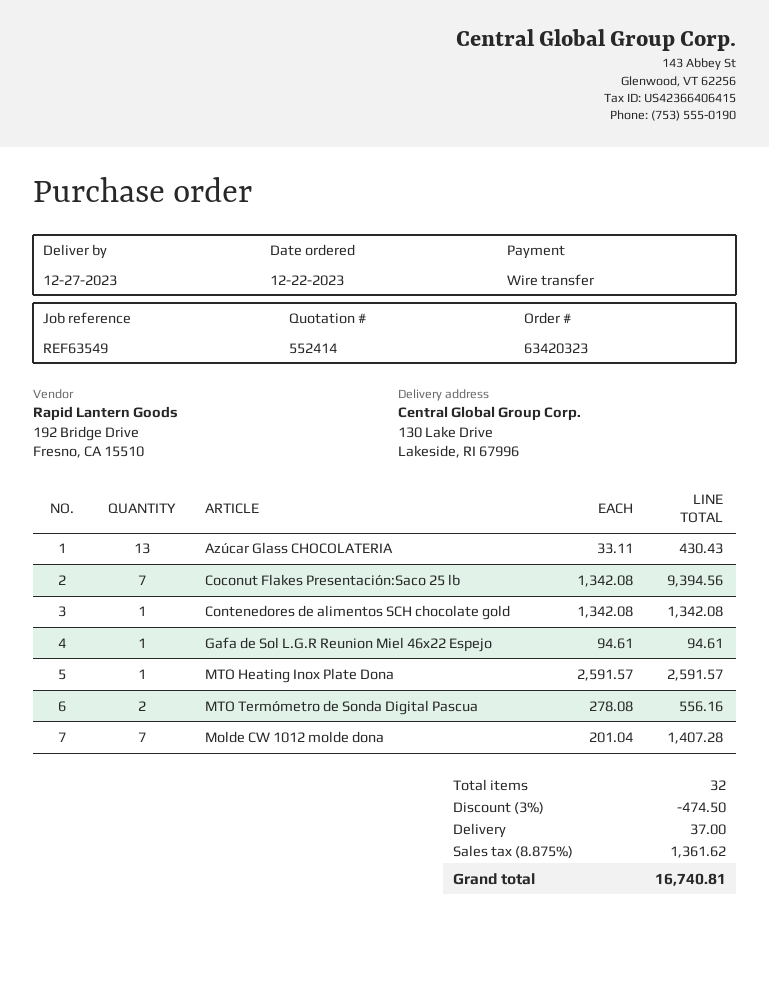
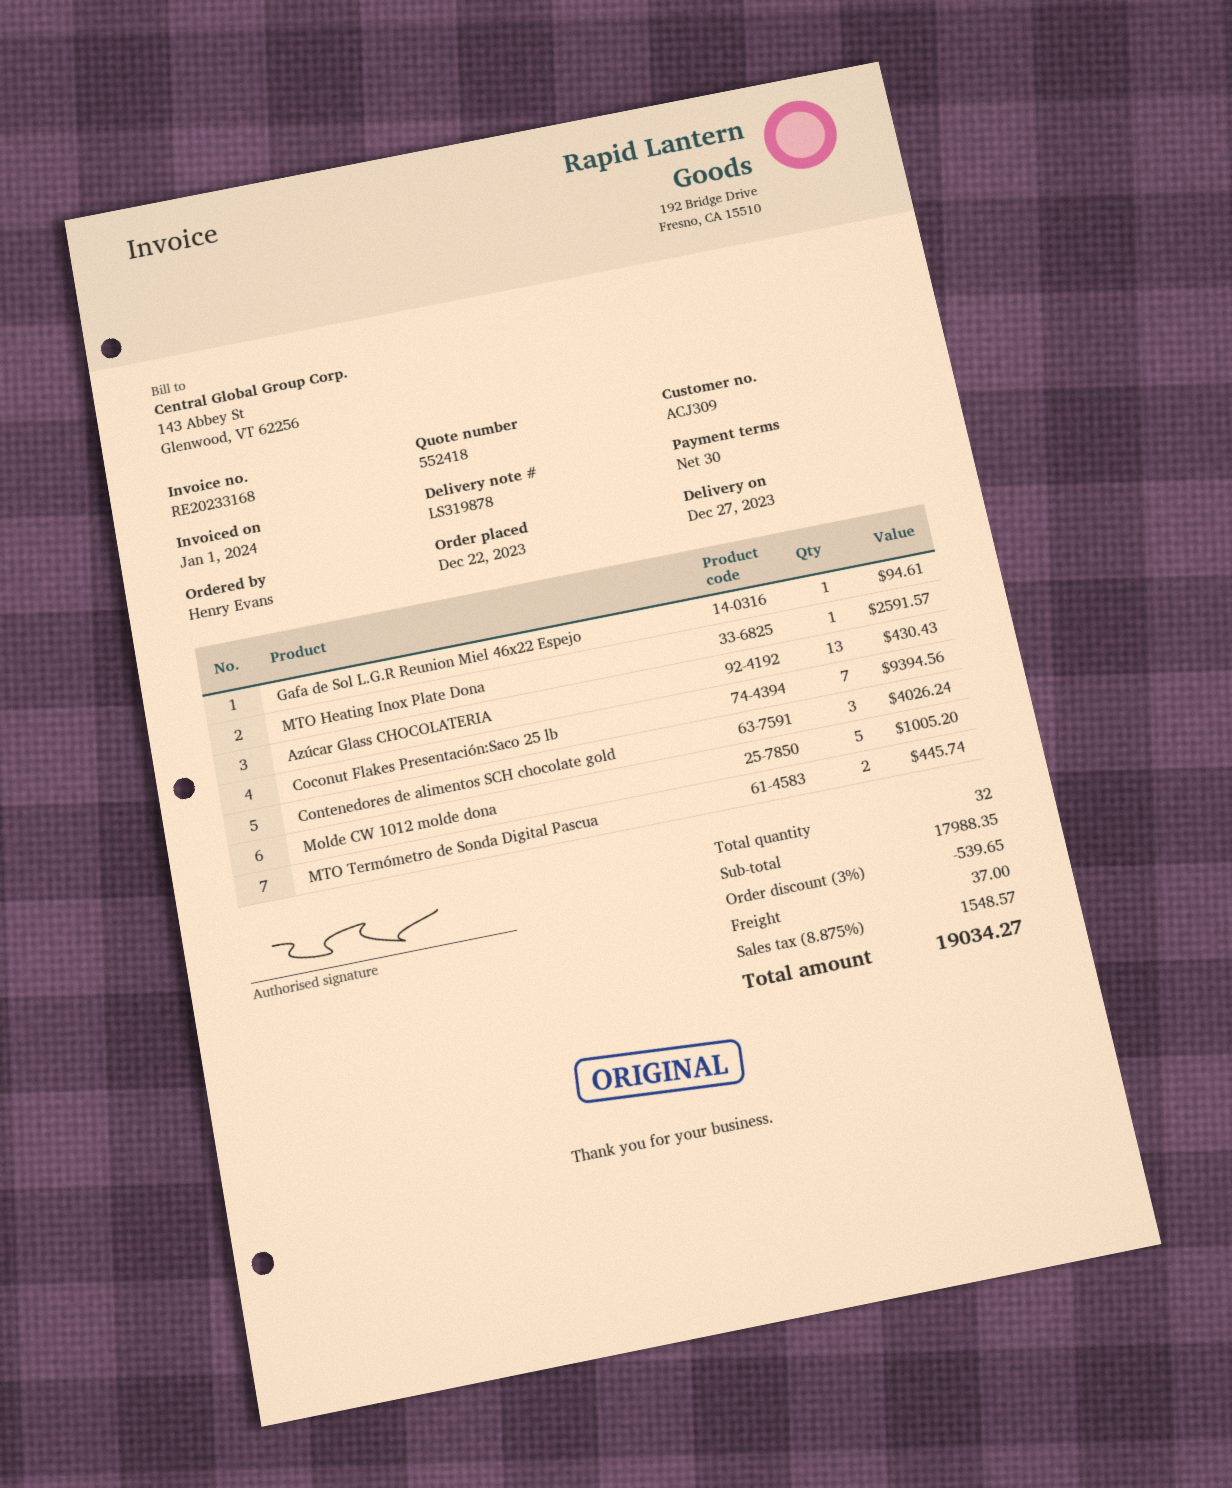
quote number: 552414 -> 552418
Contenedores de alimentos SCH chocolate gold: 1 for 1342.08 -> 3 for 4026.24
MTO Termómetro de Sonda Digital Pascua: 2 for 556.16 -> 2 for 445.74
Molde CW 1012 molde dona: 7 for 1407.28 -> 5 for 1005.20
discount: 3% = 474.50 -> 3% = 539.65
tax: 8.875% = 1361.62 -> 8.875% = 1548.57
total: 16740.81 -> 19034.27

